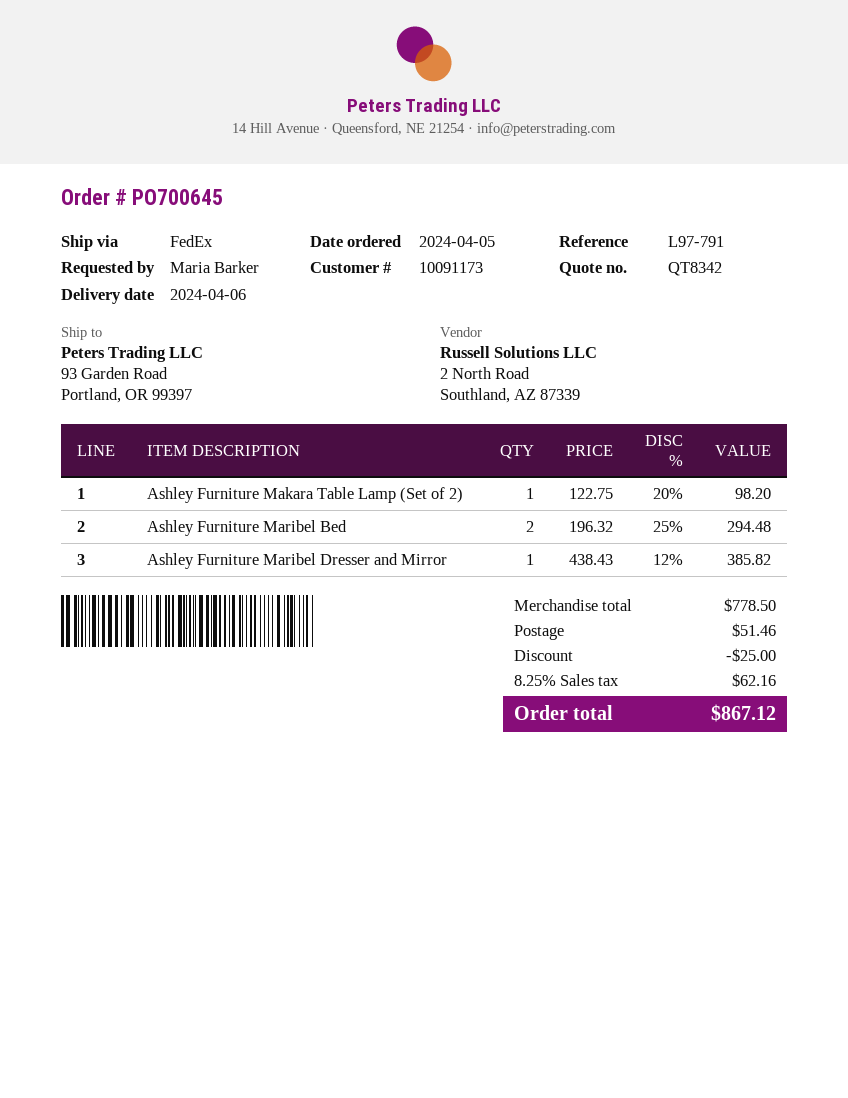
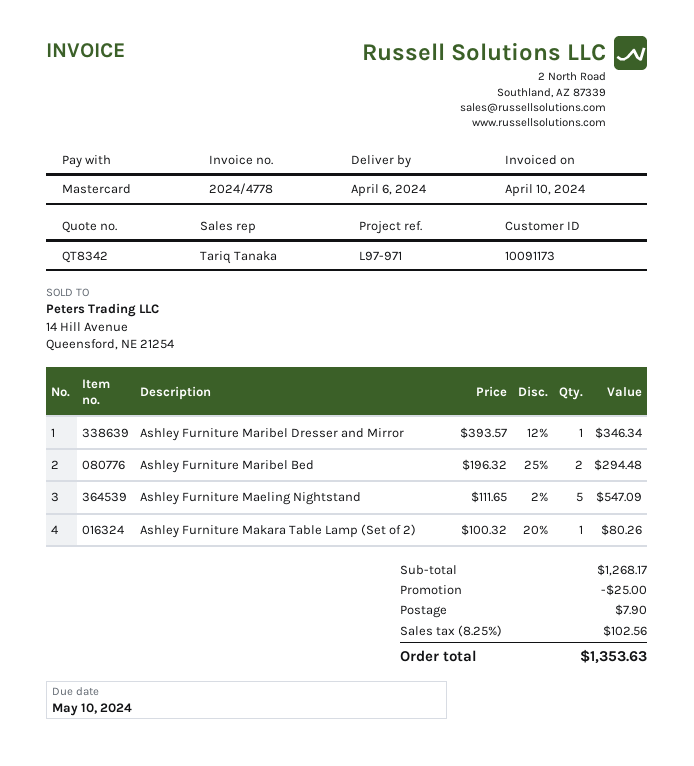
reference: L97-791 -> L97-971
Ashley Furniture Makara Table Lamp (Set of 2): 1 x 122.75 - 20% = 98.20 -> 1 x 100.32 - 20% = 80.26
Ashley Furniture Maribel Dresser and Mirror: 1 x 438.43 - 12% = 385.82 -> 1 x 393.57 - 12% = 346.34
Ashley Furniture Maeling Nightstand: none -> 5 x 111.65 - 2% = 547.09
subtotal: 778.50 -> 1268.17
shipping: 51.46 -> 7.90
tax: 8.25% = 62.16 -> 8.25% = 102.56
total: 867.12 -> 1353.63

